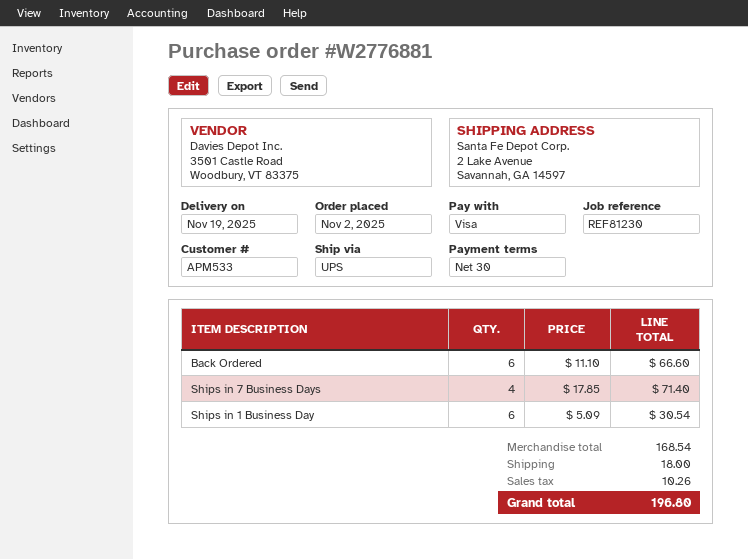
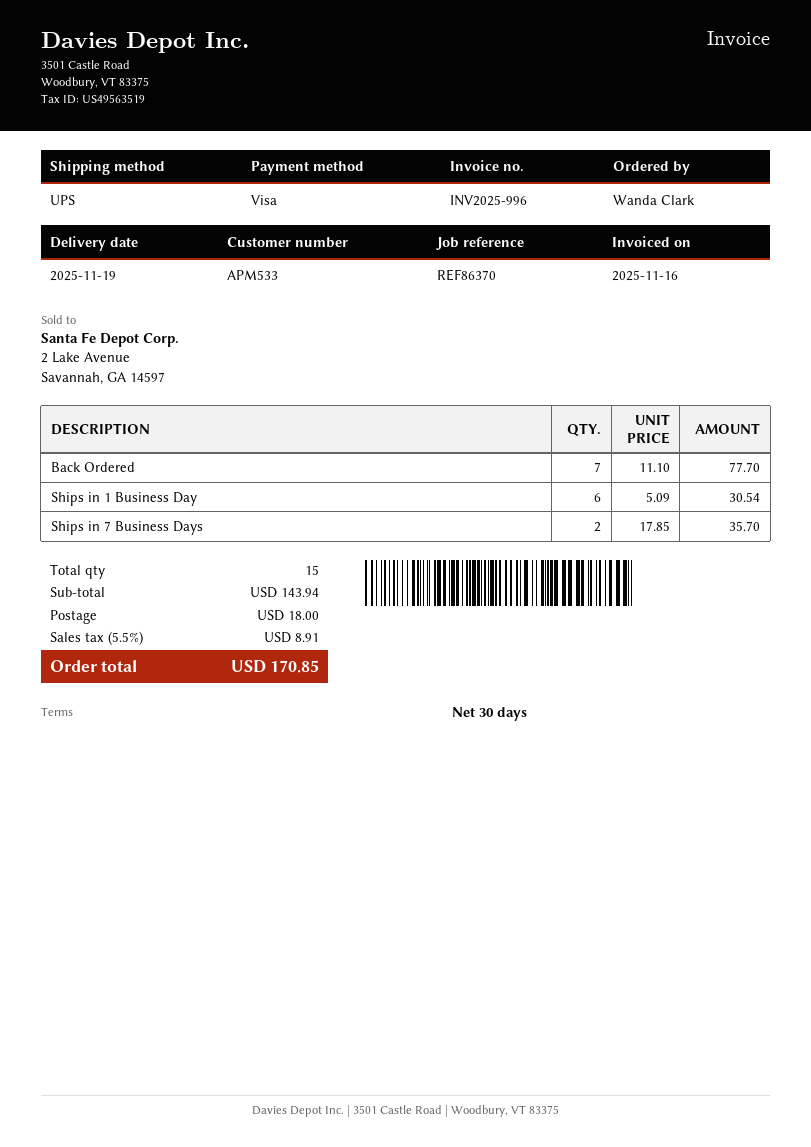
reference: REF81230 -> REF86370
Back Ordered: 6 x 11.10 = 66.60 -> 7 x 11.10 = 77.70
Ships in 7 Business Days: 4 x 17.85 = 71.40 -> 2 x 17.85 = 35.70
subtotal: 168.54 -> 143.94
tax: 10.26 -> 8.91
total: 196.80 -> 170.85

